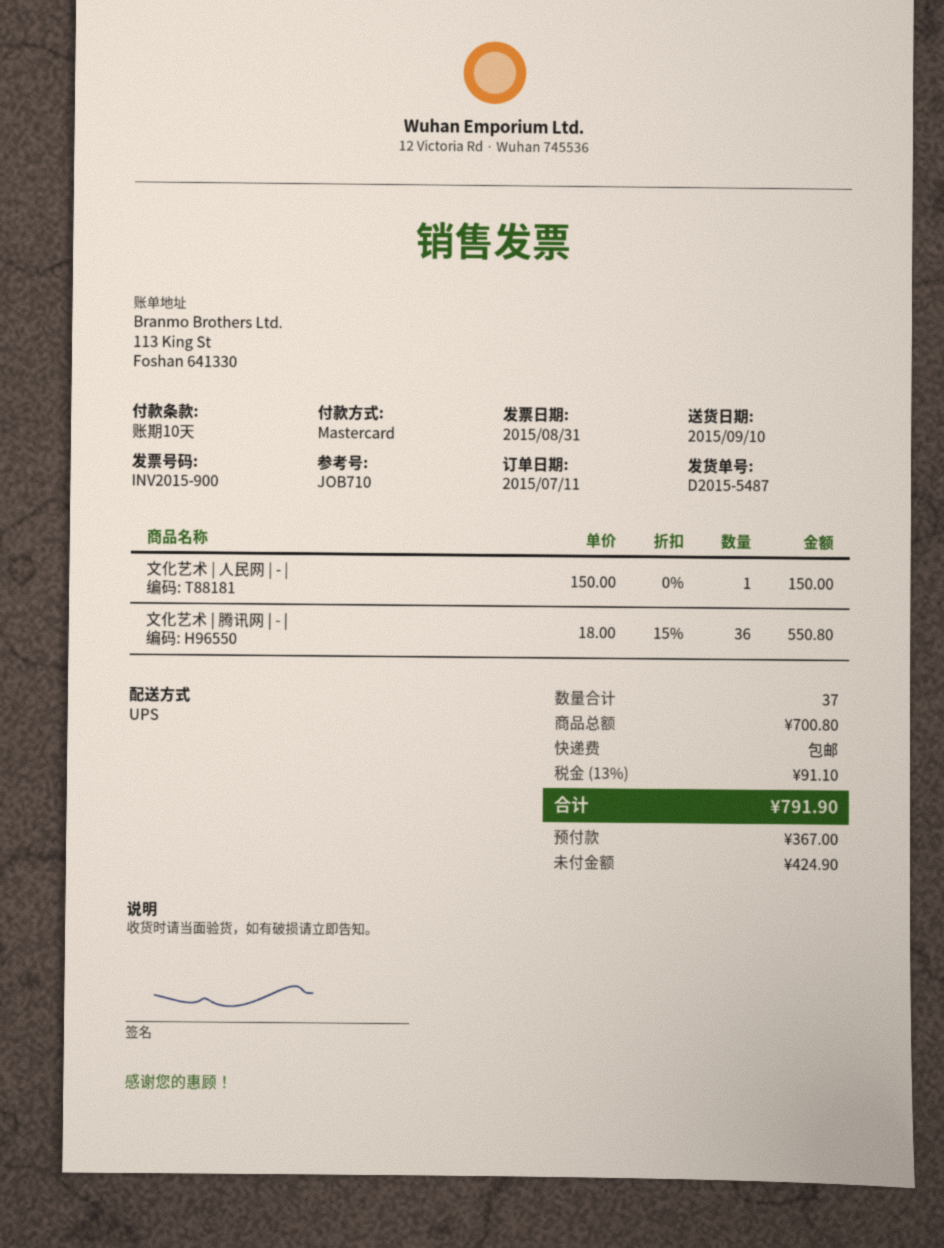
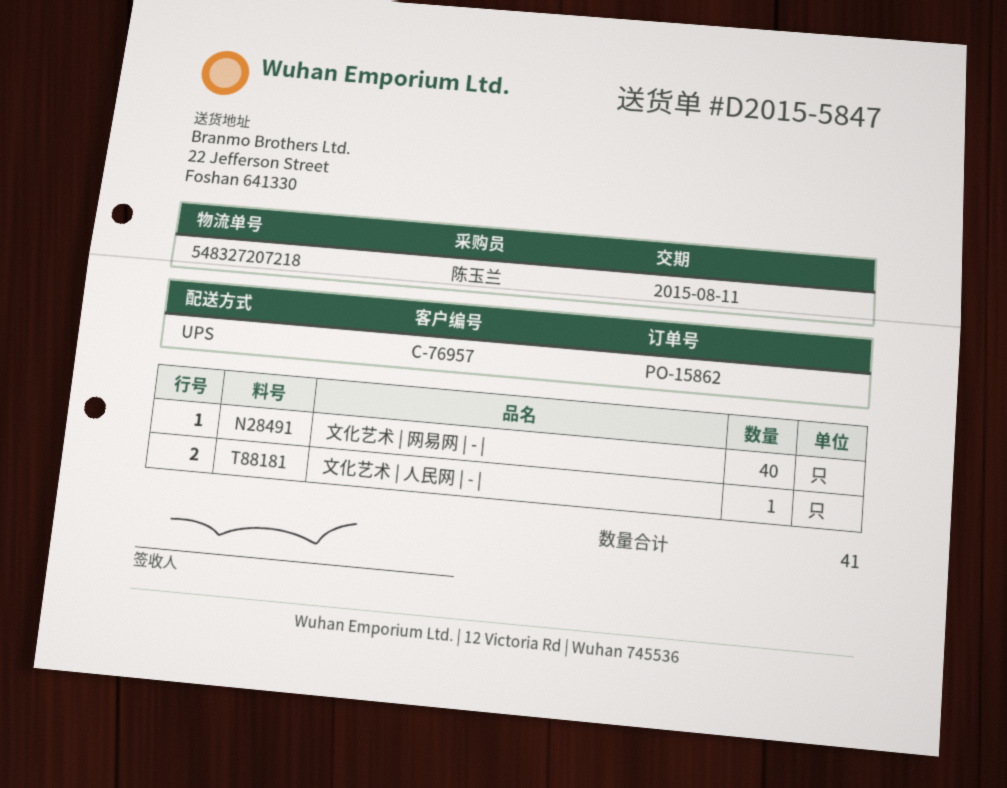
delivery note number: D2015-5487 -> D2015-5847
delivery date: 2015-09-10 -> 2015-08-11
文化艺术 | 腾讯网 | - |: 36 -> none
文化艺术 | 网易网 | - |: none -> 40
total quantity: 37 -> 41

